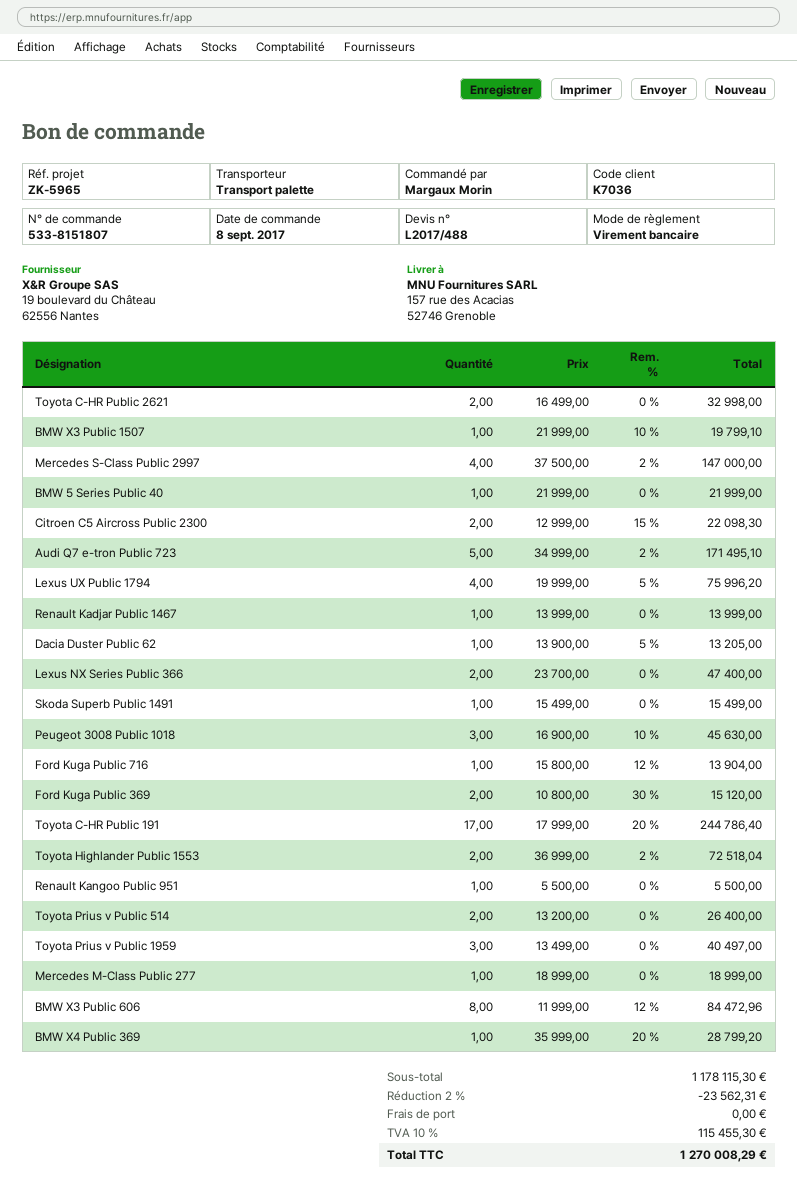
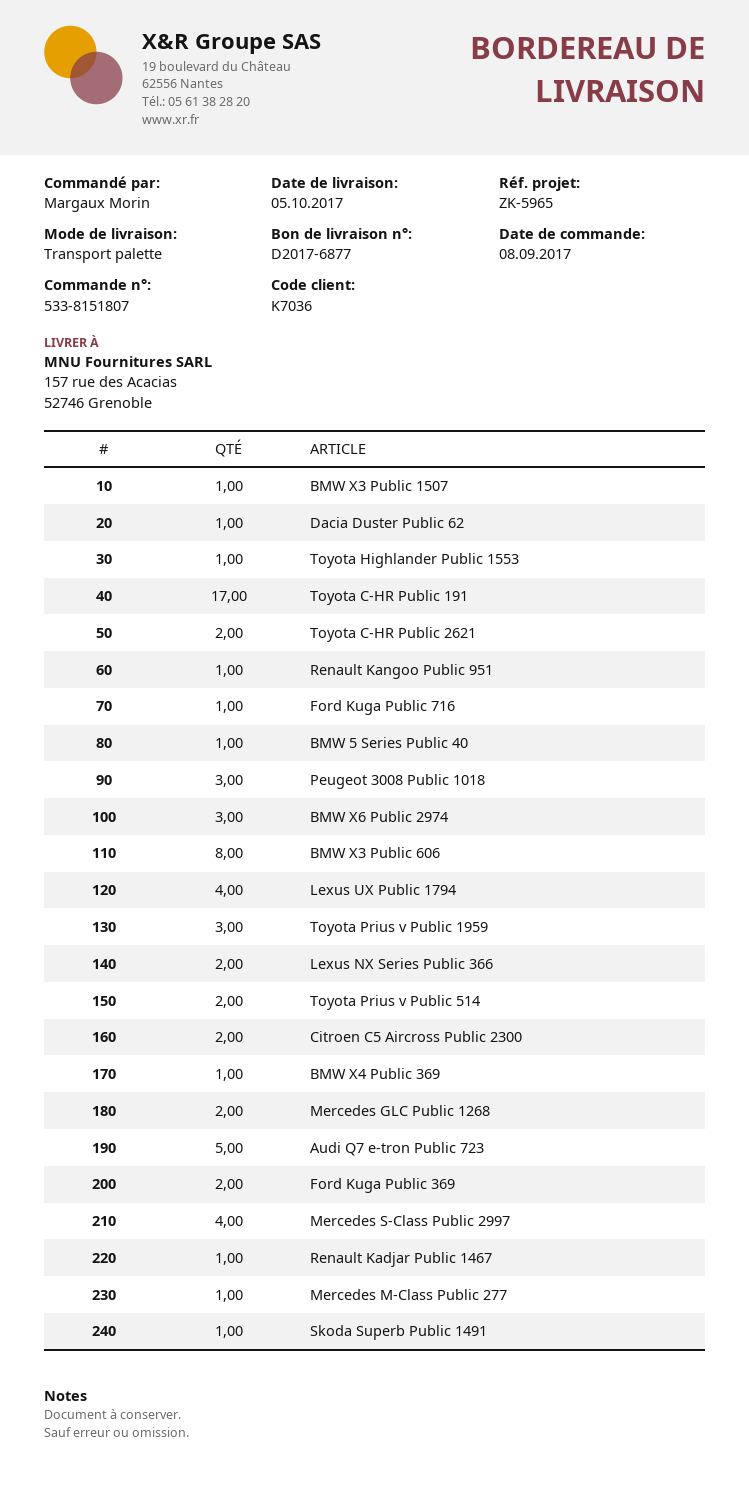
Toyota Highlander Public 1553: 2 -> 1
BMW X6 Public 2974: none -> 3
Mercedes GLC Public 1268: none -> 2

